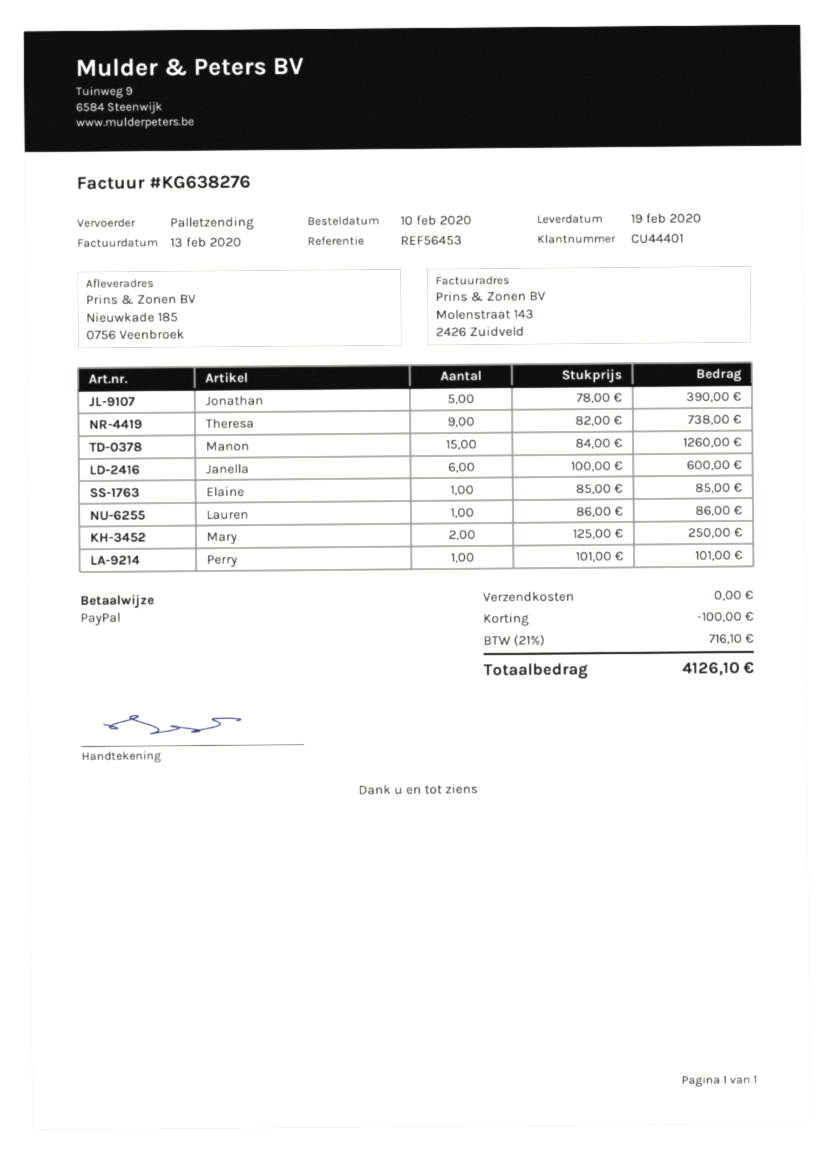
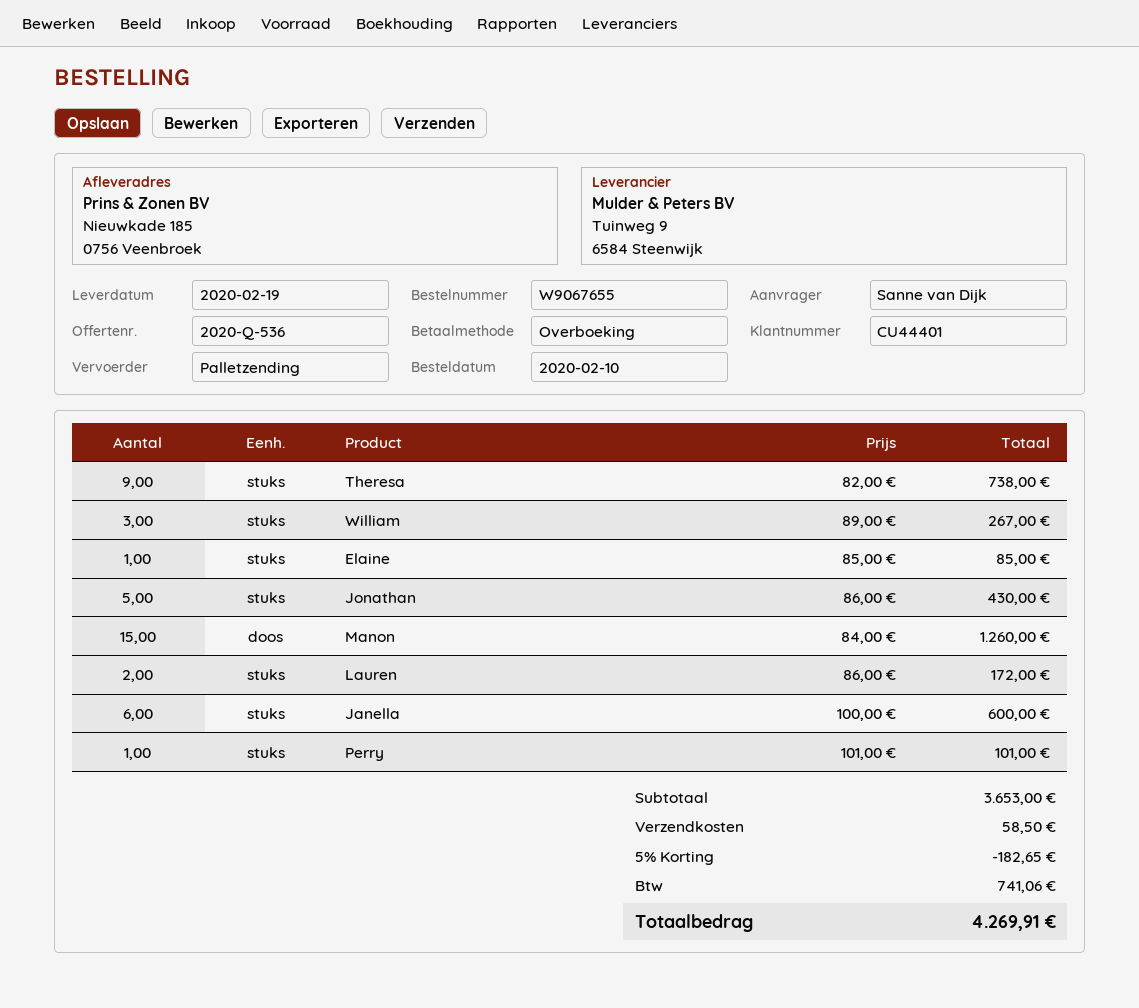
payment method: PayPal -> bank transfer
Jonathan: 5 x 78.00 = 390.00 -> 5 x 86.00 = 430.00
Lauren: 1 x 86.00 = 86.00 -> 2 x 86.00 = 172.00
Mary: 2 x 125.00 = 250.00 -> none
William: none -> 3 x 89.00 = 267.00
discount: 100.00 -> 182.65
shipping: 0.00 -> 58.50
tax: 716.10 -> 741.06
total: 4126.10 -> 4269.91

